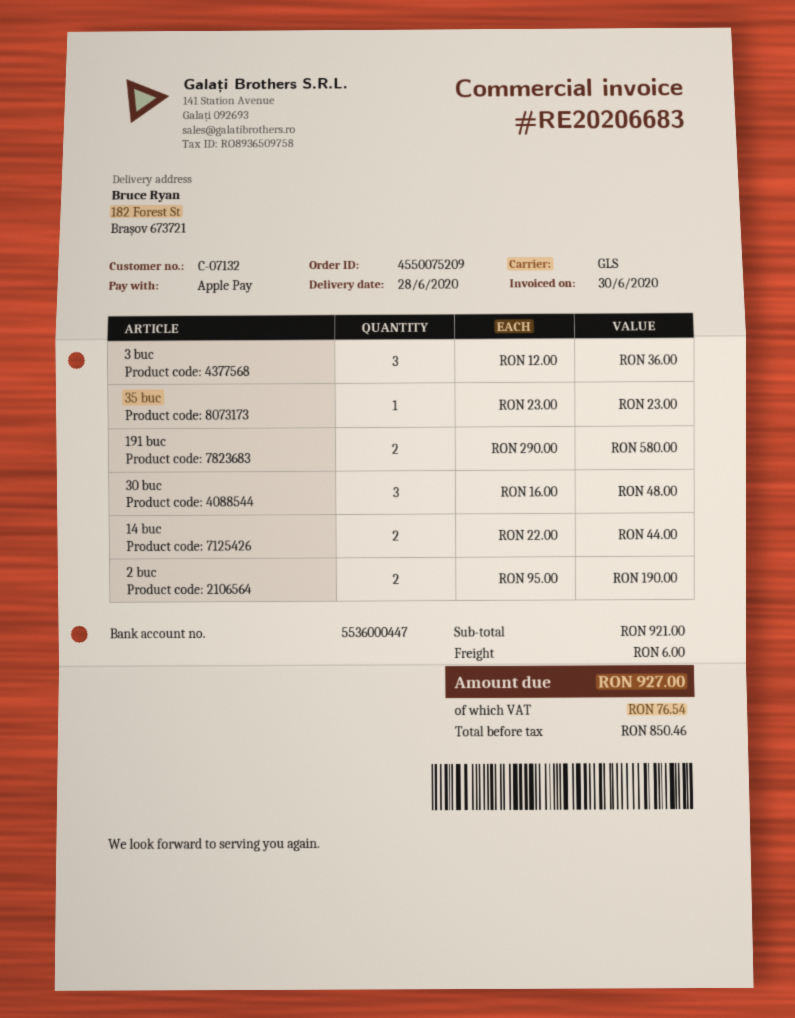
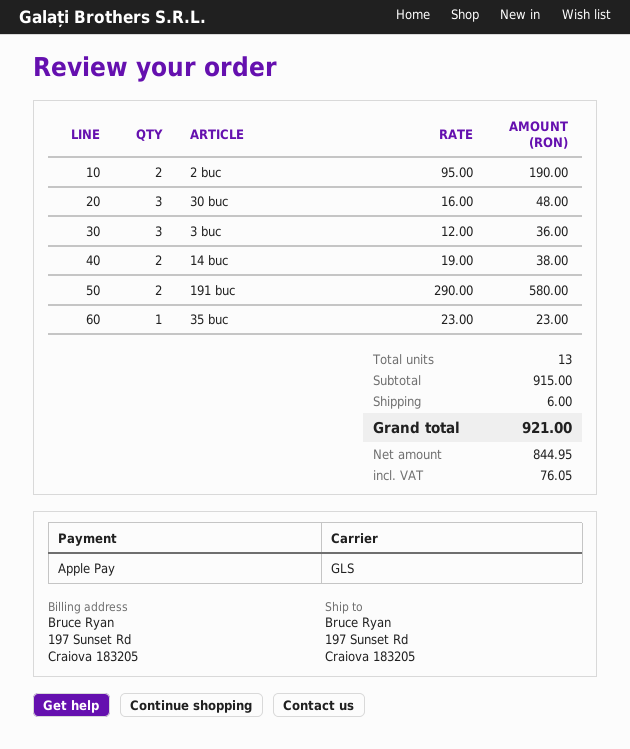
ship to: 182 Forest St, Brașov 673721 -> 197 Sunset Rd, Craiova 183205
14 buc: 2 x 22.00 = 44.00 -> 2 x 19.00 = 38.00
subtotal: 921.00 -> 915.00
net: 850.46 -> 844.95
tax: 76.54 -> 76.05
total: 927.00 -> 921.00

